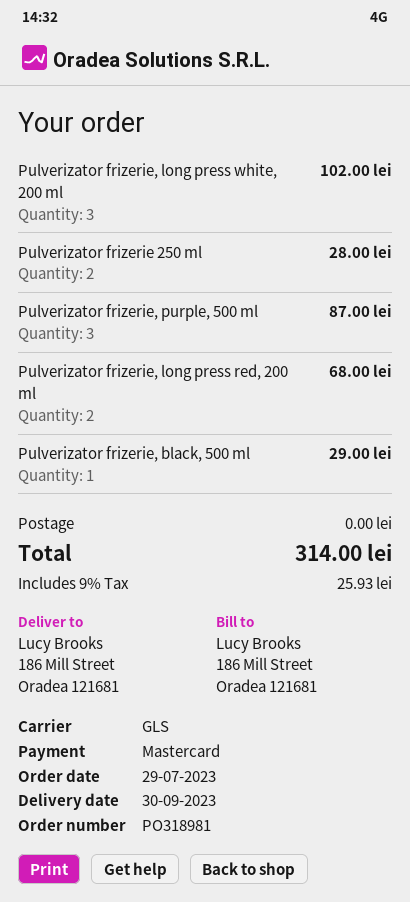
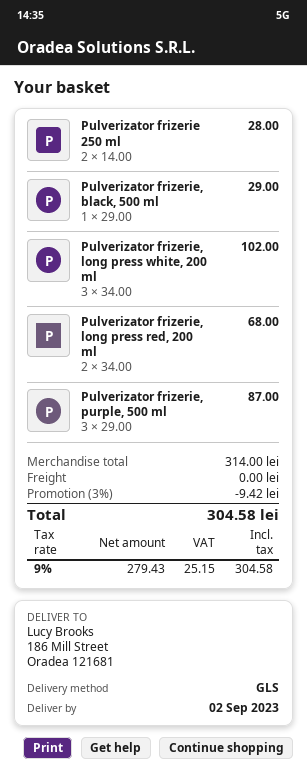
delivery date: 2023-09-30 -> 2023-09-02
discount: none -> 3% = 9.42
tax: 9% = 25.93 -> 9% = 25.15
total: 314.00 -> 304.58

